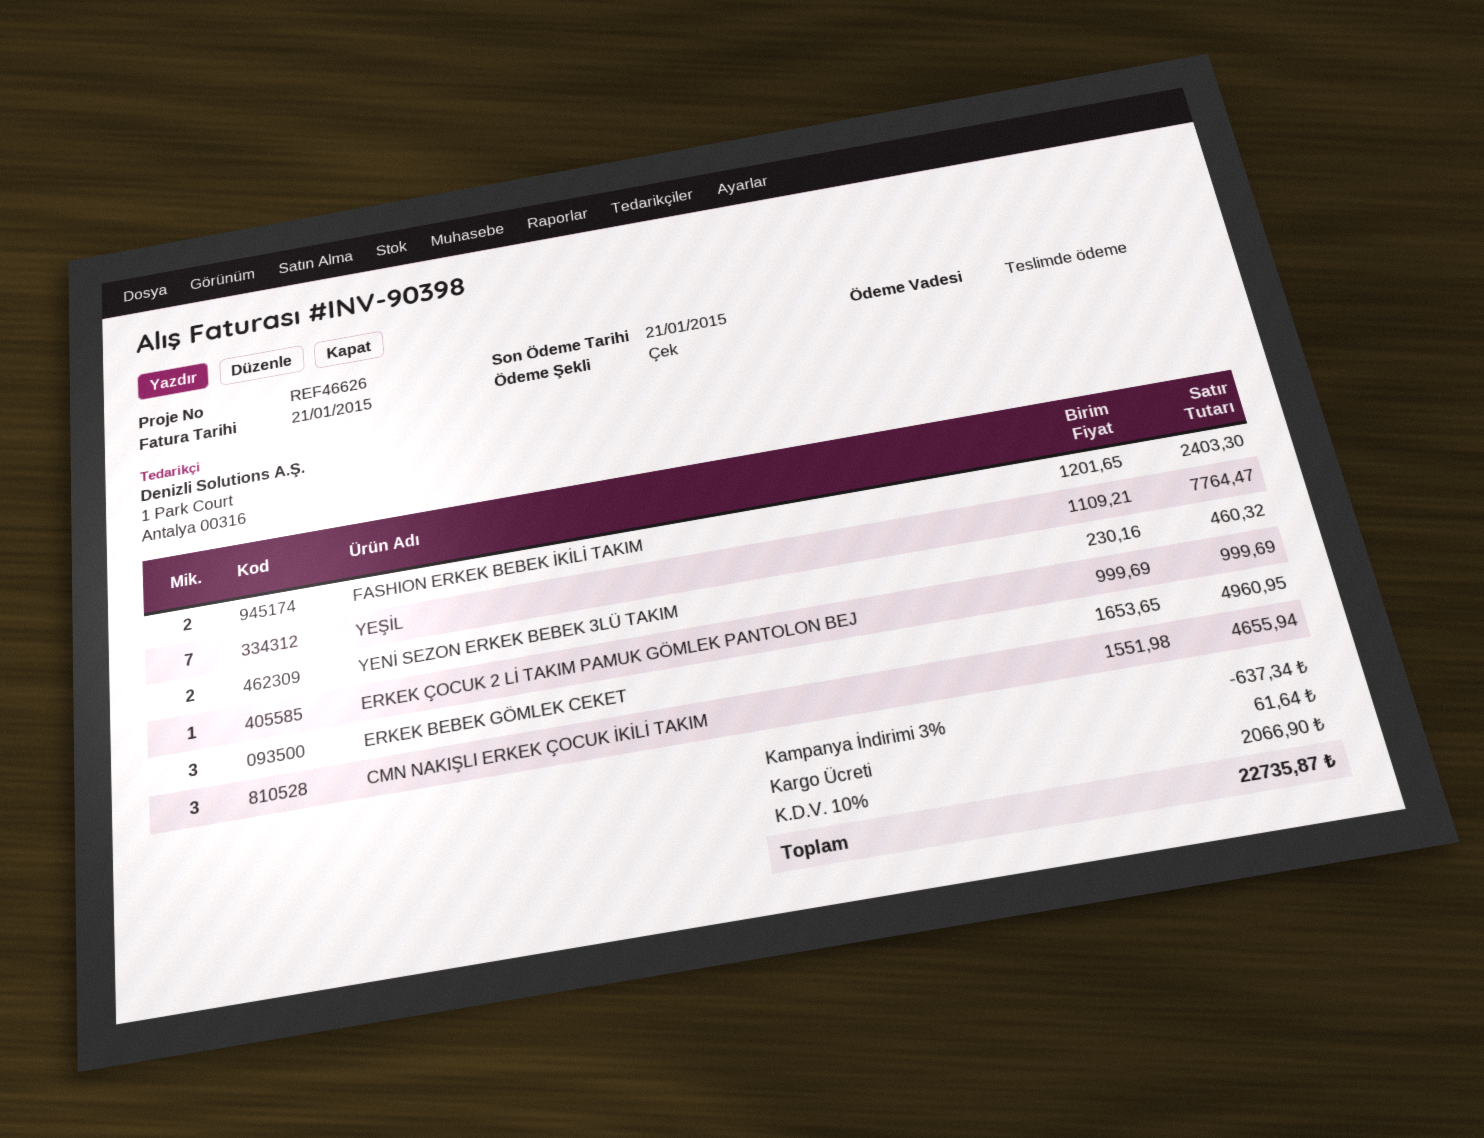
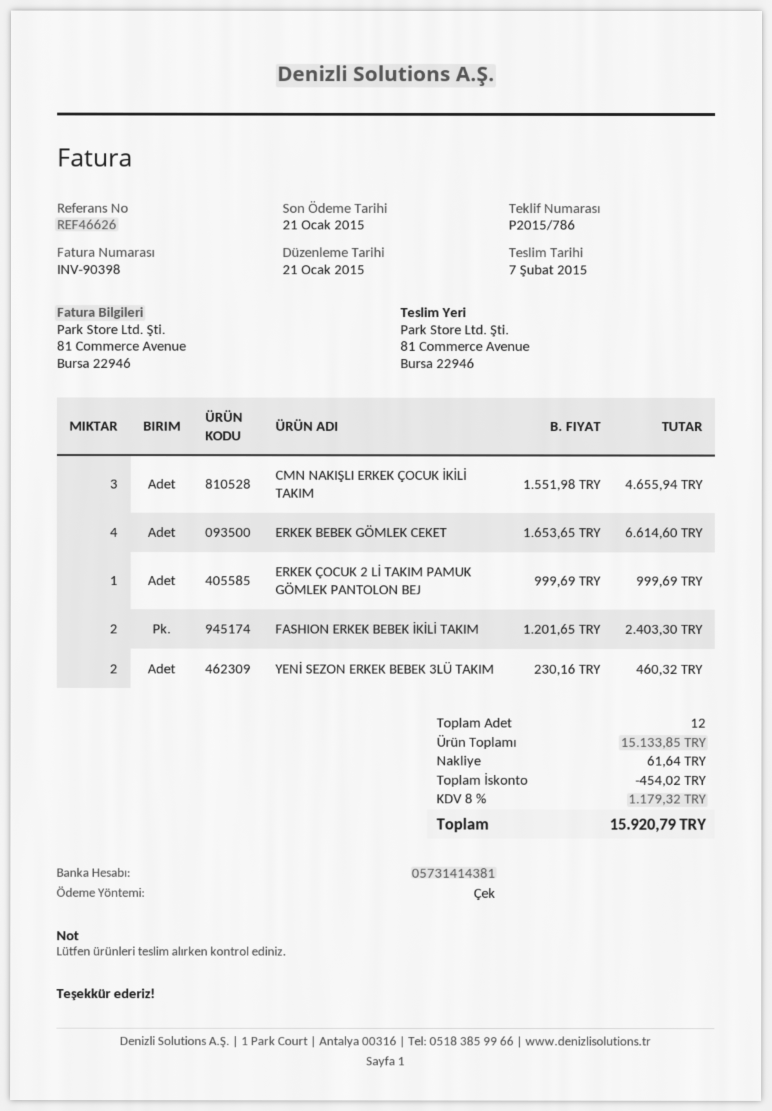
YEŞİL: 7 x 1109.21 = 7764.47 -> none
ERKEK BEBEK GÖMLEK CEKET: 3 x 1653.65 = 4960.95 -> 4 x 1653.65 = 6614.60
discount: 637.34 -> 454.02
tax: 10% = 2066.90 -> 8% = 1179.32
total: 22735.87 -> 15920.79

